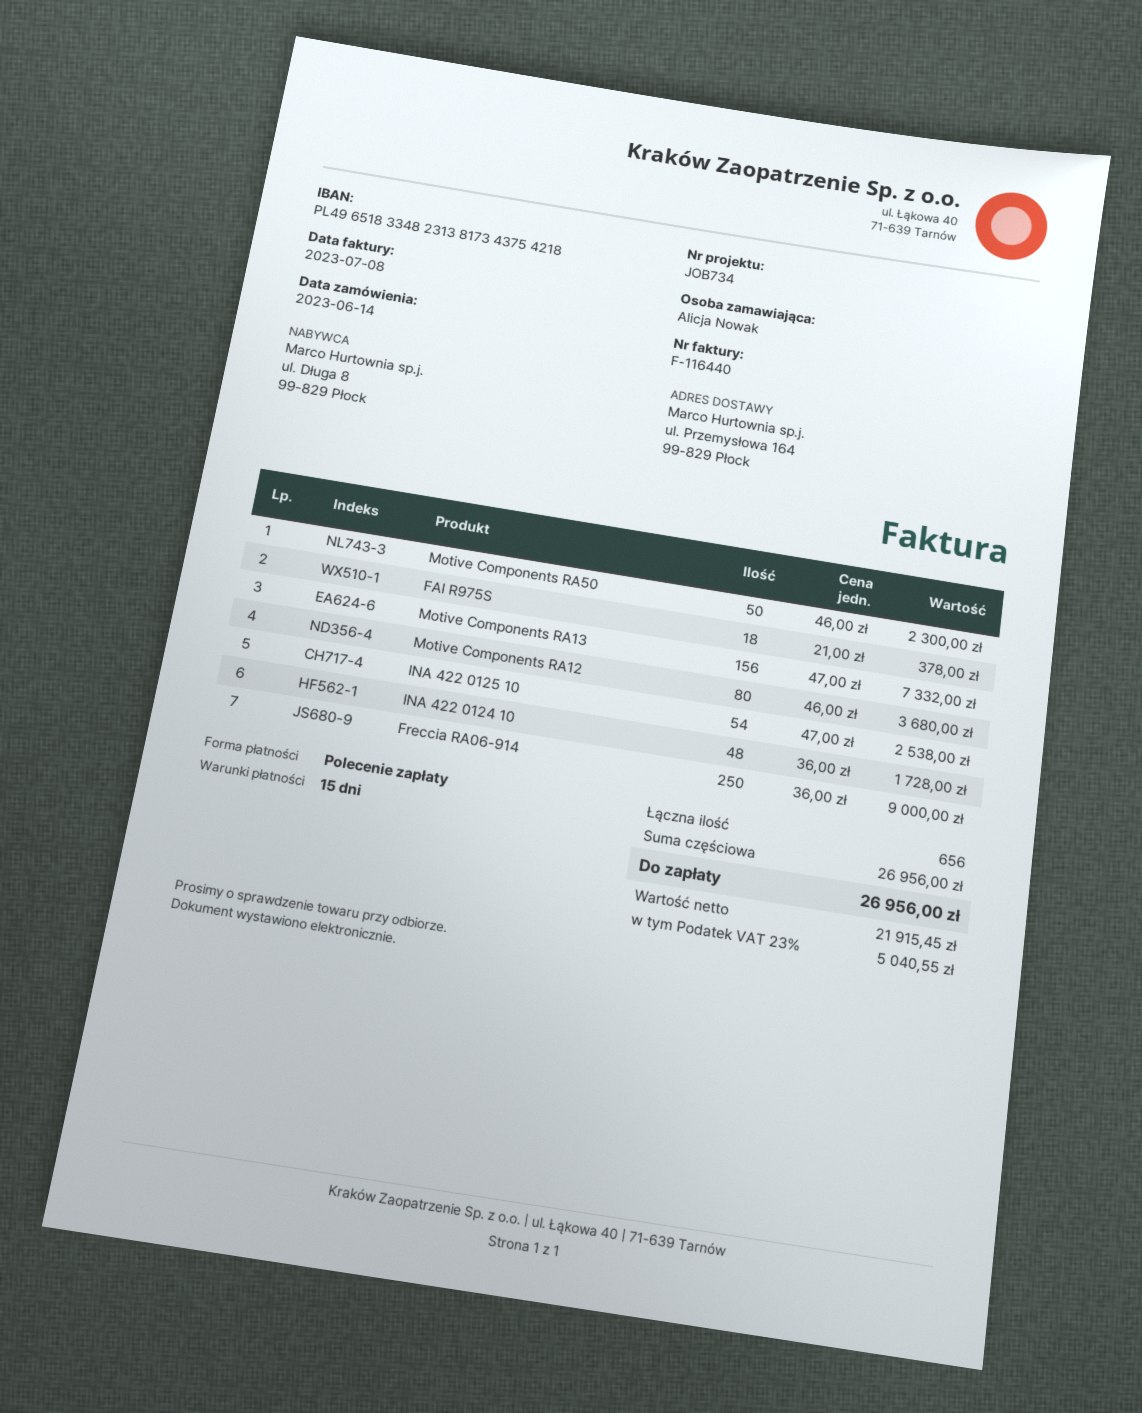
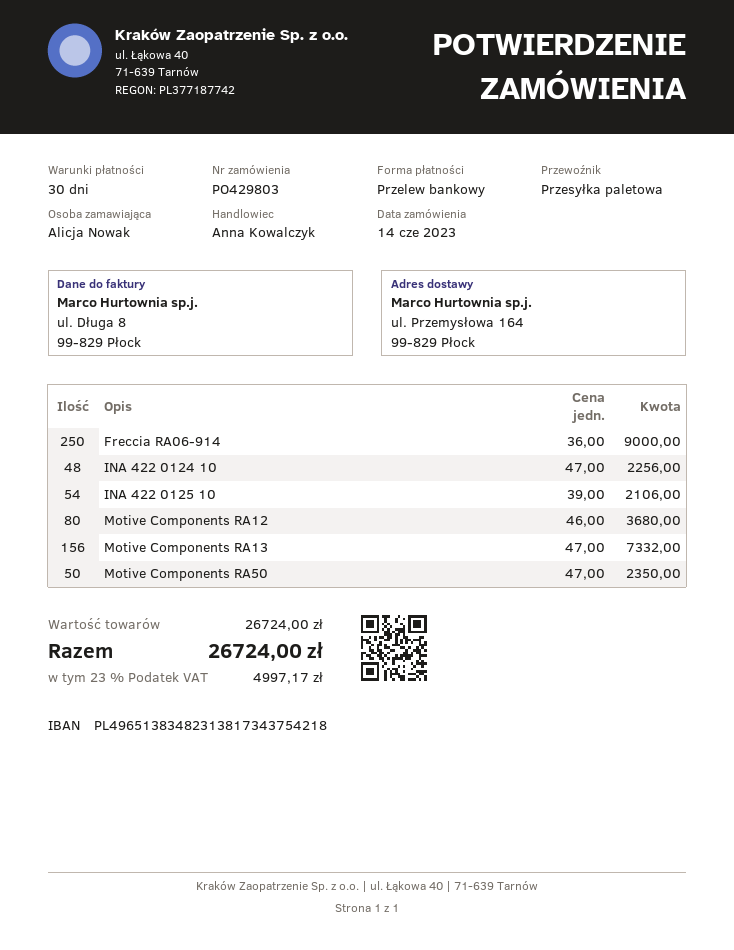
payment terms: 15 days -> 30 days
payment method: direct debit -> bank transfer
bank account: PL49651833482313817343754218 -> PL49651383482313817343754218
Motive Components RA50: 50 x 46.00 = 2300.00 -> 50 x 47.00 = 2350.00
FAI R975S: 18 x 21.00 = 378.00 -> none
INA 422 0125 10: 54 x 47.00 = 2538.00 -> 54 x 39.00 = 2106.00
INA 422 0124 10: 48 x 36.00 = 1728.00 -> 48 x 47.00 = 2256.00
subtotal: 26956.00 -> 26724.00
tax: 23% = 5040.55 -> 23% = 4997.17
total: 26956.00 -> 26724.00

